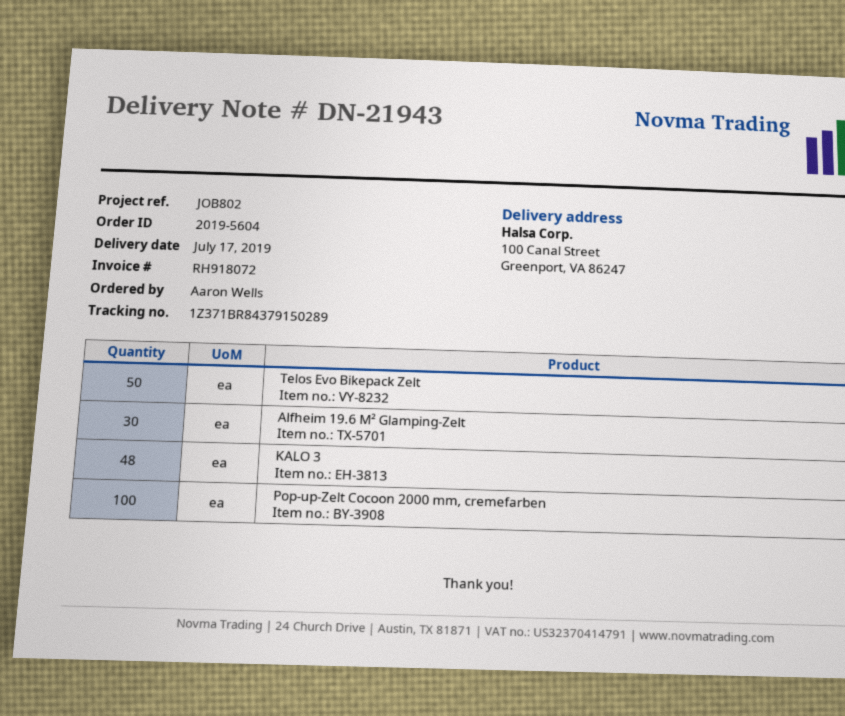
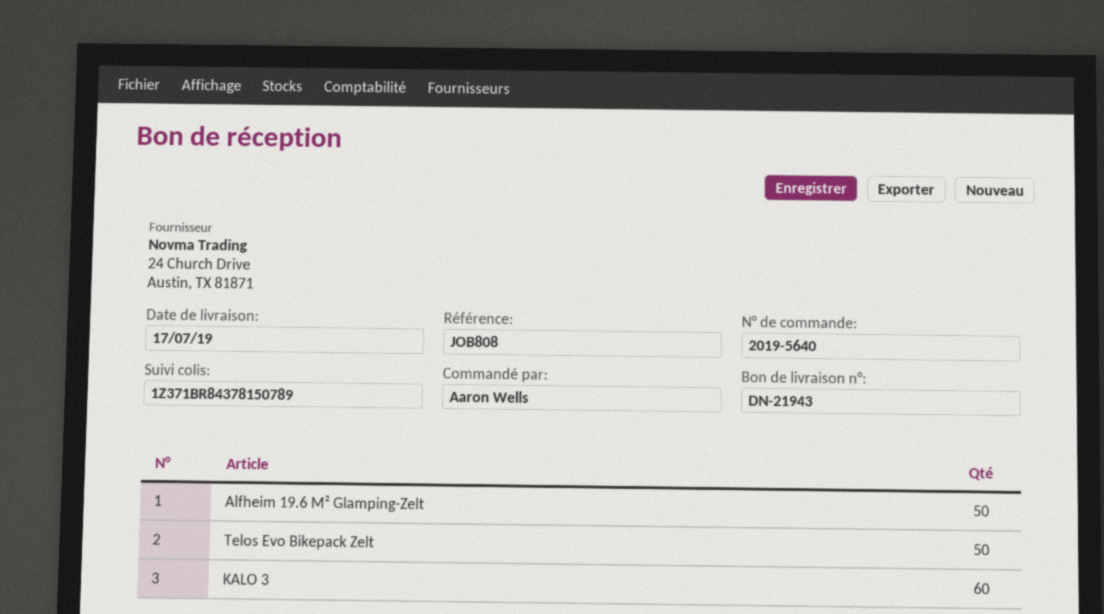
order number: 2019-5604 -> 2019-5640
reference: JOB802 -> JOB808
tracking number: 1Z371BR84379150289 -> 1Z371BR84378150789
Alfheim 19.6 M² Glamping-Zelt: 30 -> 50
KALO 3: 48 -> 60
Pop-up-Zelt Cocoon 2000 mm, cremefarben: 100 -> none

